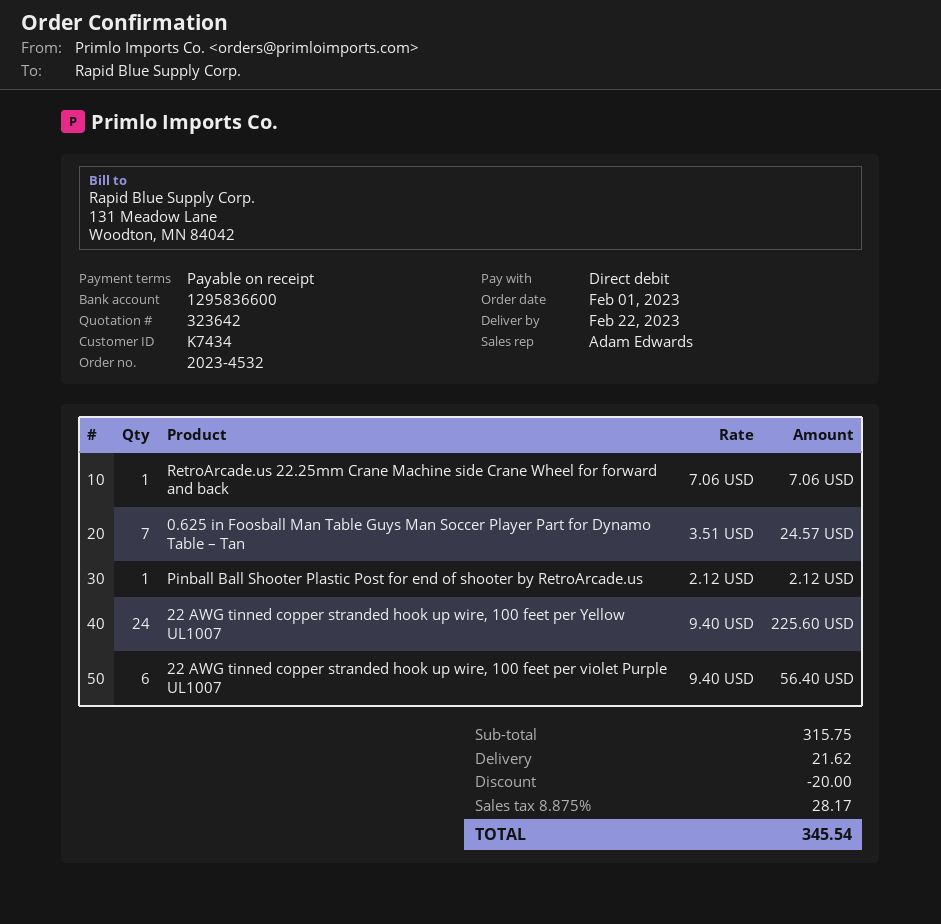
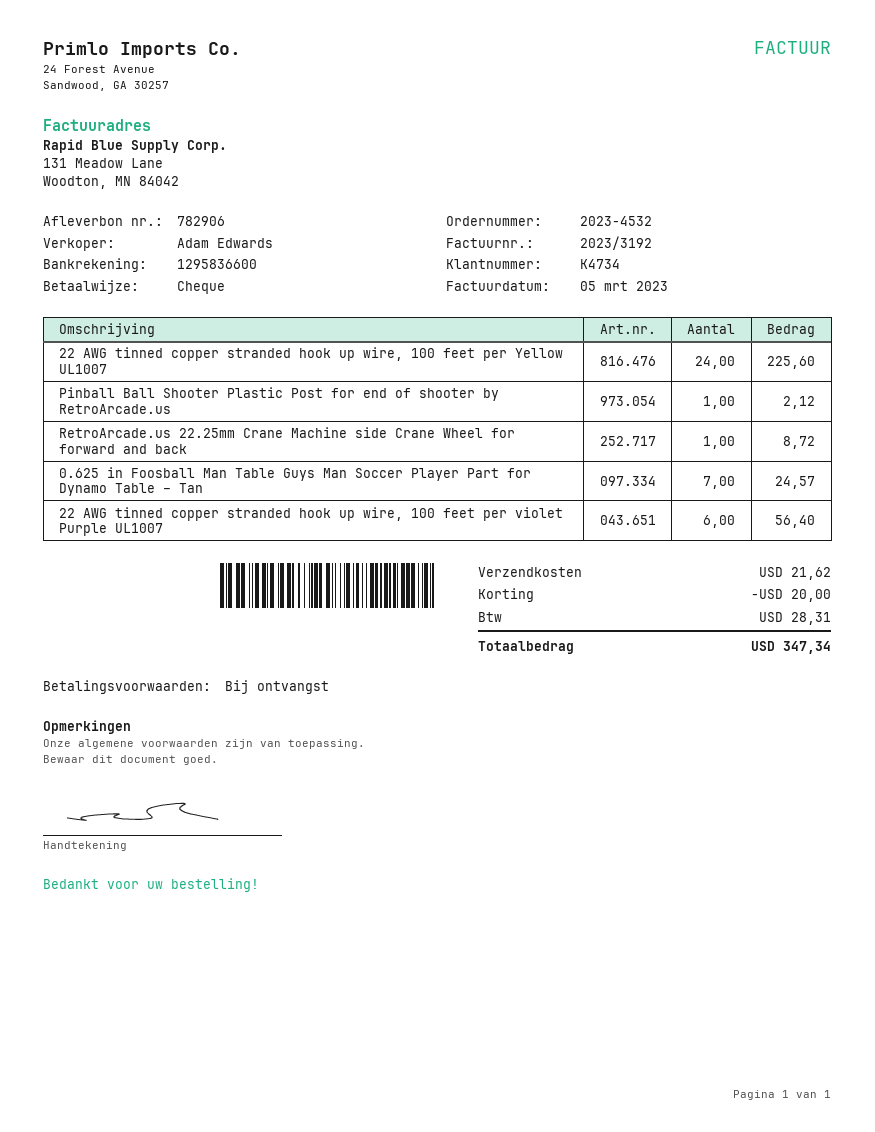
customer number: K7434 -> K4734
payment method: direct debit -> cheque
RetroArcade.us 22.25mm Crane Machine side Crane Wheel for forward and back: 1 for 7.06 -> 1 for 8.72
tax: 28.17 -> 28.31
total: 345.54 -> 347.34

